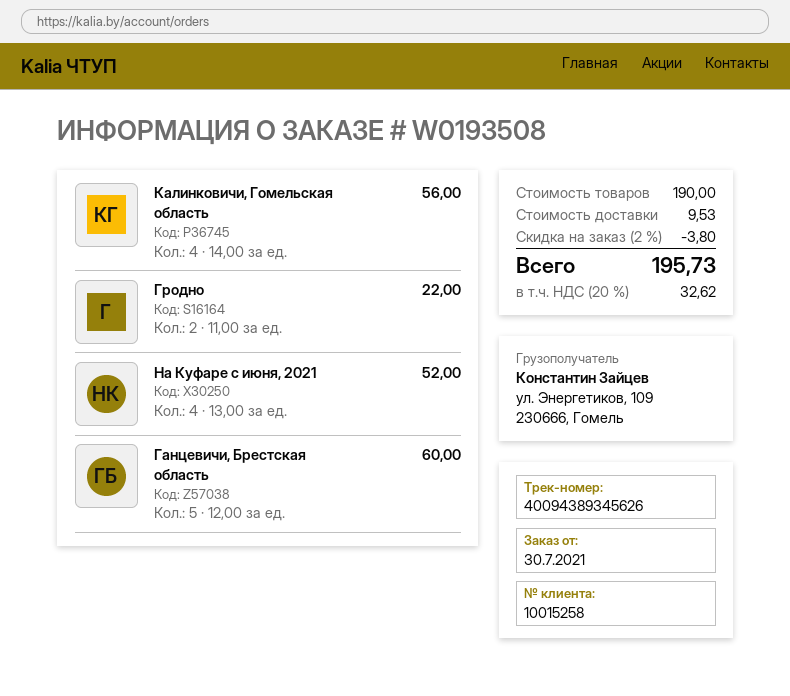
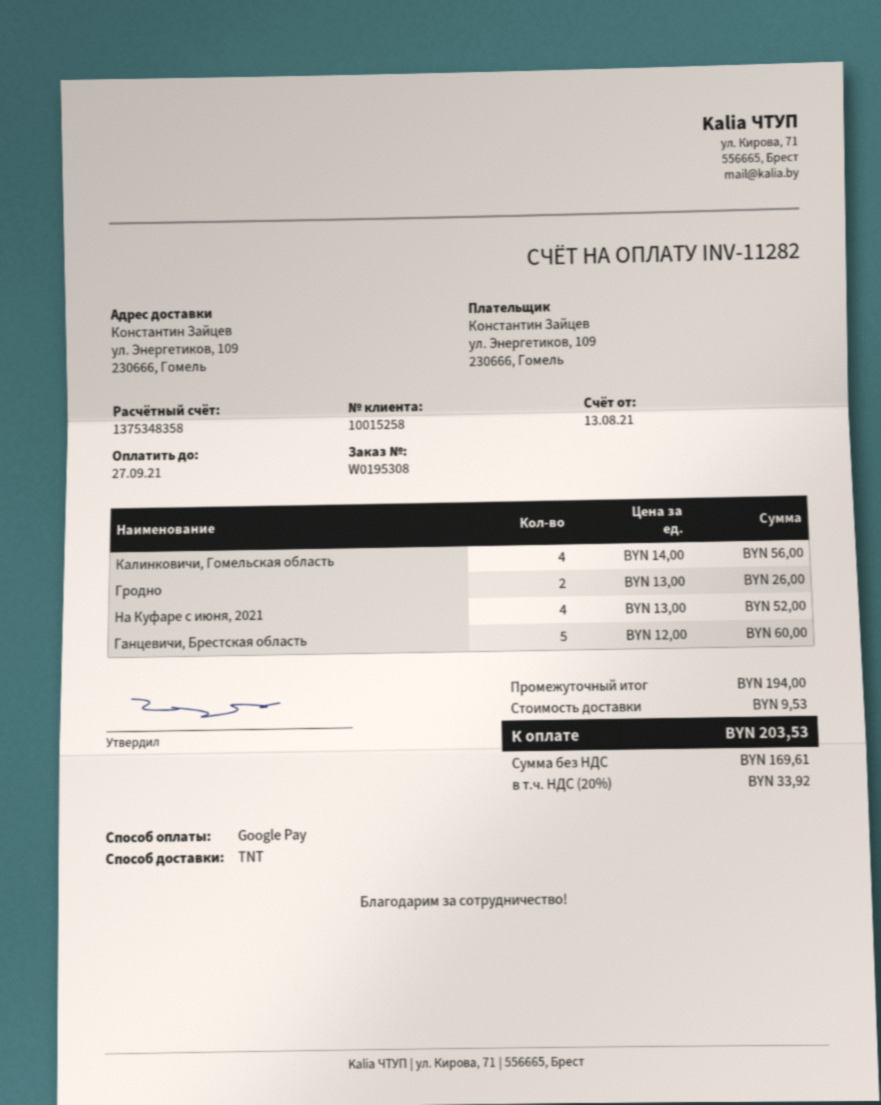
order number: W0193508 -> W0195308
Гродно: 2 x 11.00 = 22.00 -> 2 x 13.00 = 26.00
subtotal: 190.00 -> 194.00
discount: 2% = 3.80 -> none
tax: 20% = 32.62 -> 20% = 33.92
total: 195.73 -> 203.53

